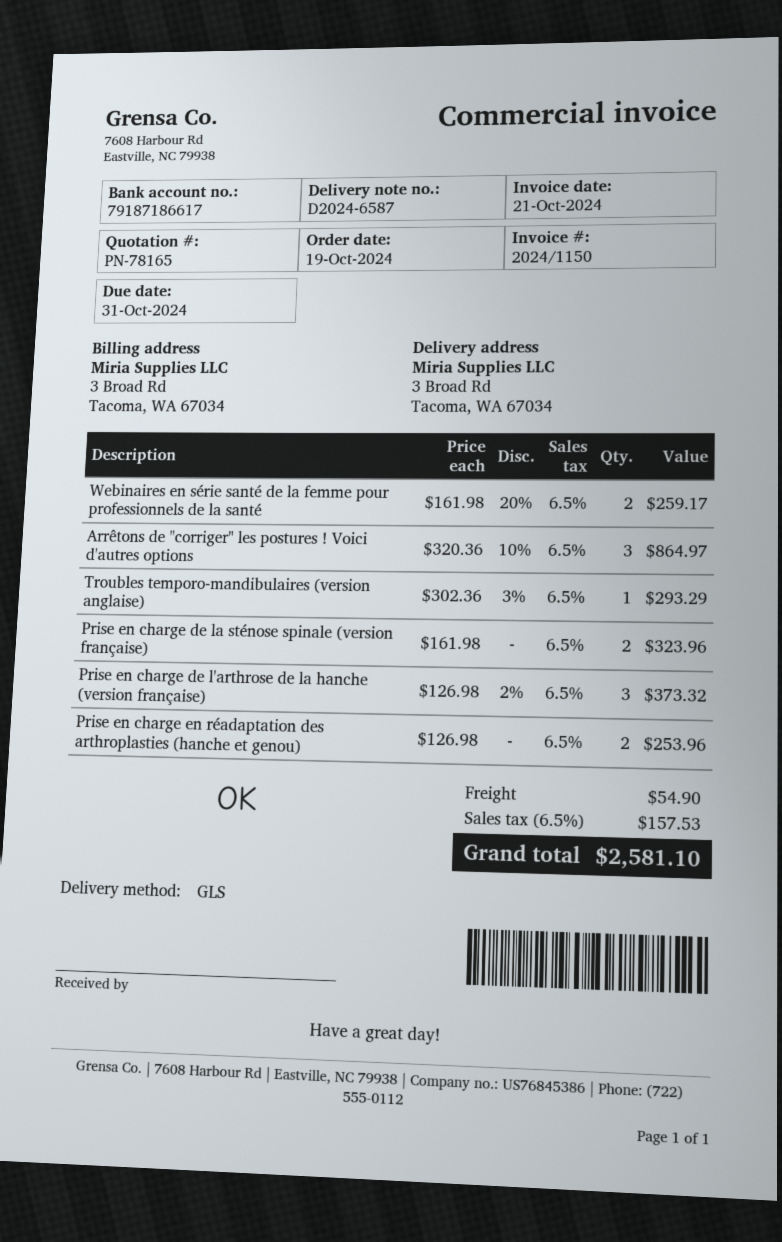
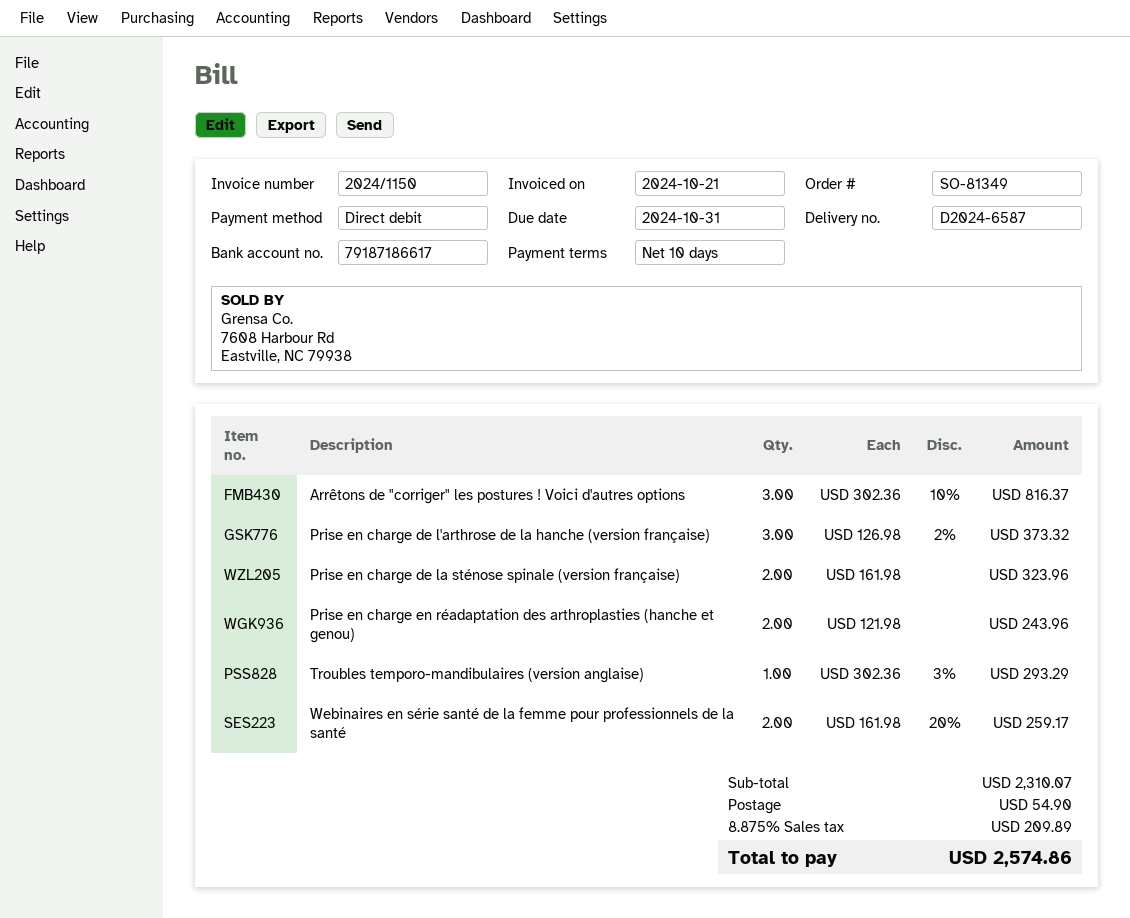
Arrêtons de "corriger" les postures ! Voici d'autres options: 3 x 320.36 - 10% = 864.97 -> 3 x 302.36 - 10% = 816.37
Prise en charge en réadaptation des arthroplasties (hanche et genou): 2 x 126.98 = 253.96 -> 2 x 121.98 = 243.96
tax: 6.5% = 157.53 -> 8.875% = 209.89
total: 2581.10 -> 2574.86

